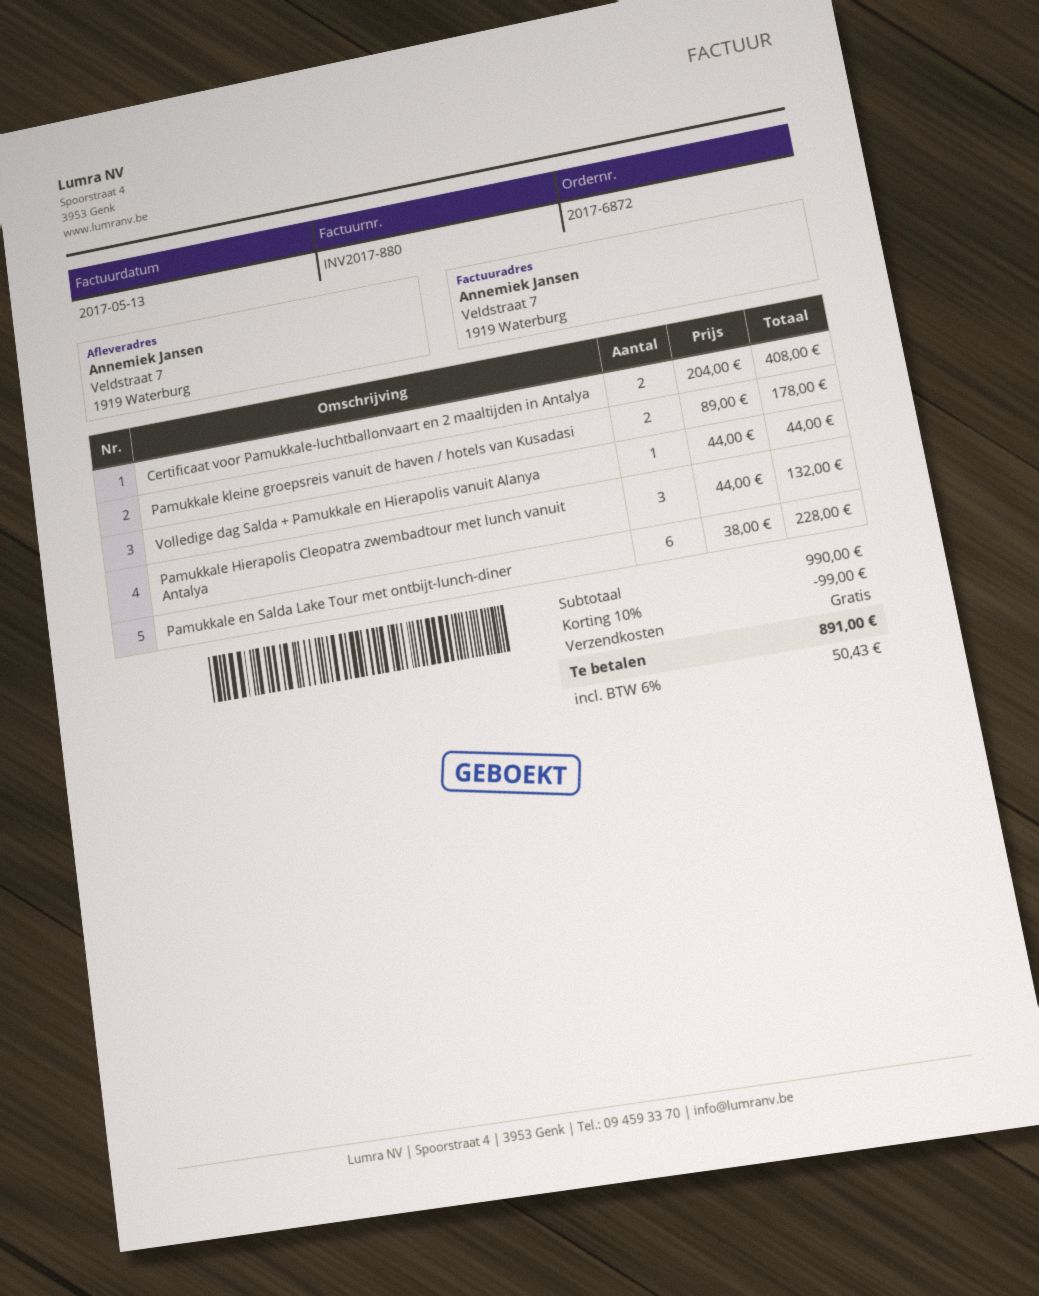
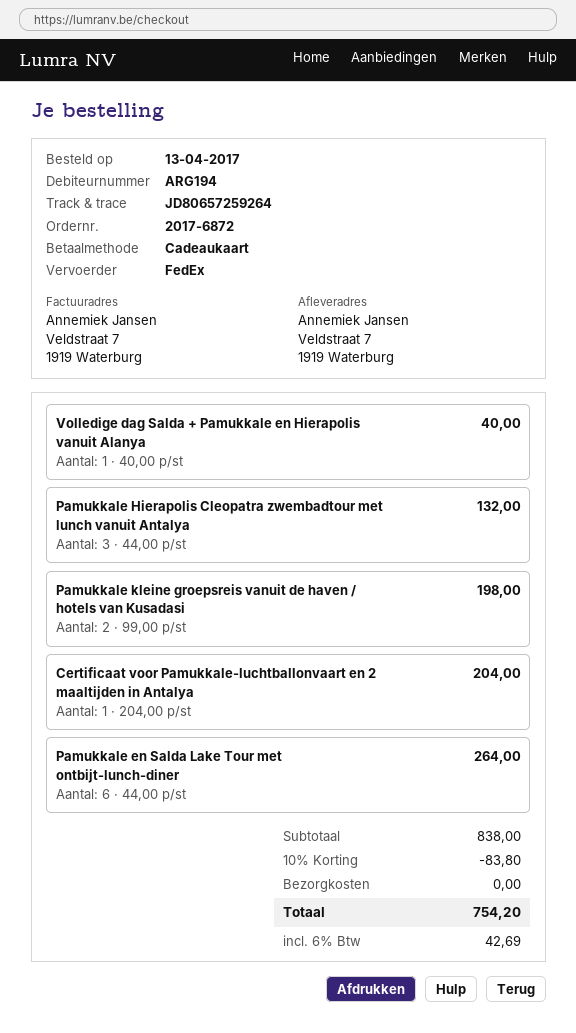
Certificaat voor Pamukkale-luchtballonvaart en 2 maaltijden in Antalya: 2 x 204.00 = 408.00 -> 1 x 204.00 = 204.00
Pamukkale kleine groepsreis vanuit de haven / hotels van Kusadasi: 2 x 89.00 = 178.00 -> 2 x 99.00 = 198.00
Volledige dag Salda + Pamukkale en Hierapolis vanuit Alanya: 1 x 44.00 = 44.00 -> 1 x 40.00 = 40.00
Pamukkale en Salda Lake Tour met ontbijt-lunch-diner: 6 x 38.00 = 228.00 -> 6 x 44.00 = 264.00
subtotal: 990.00 -> 838.00
discount: 10% = 99.00 -> 10% = 83.80
tax: 6% = 50.43 -> 6% = 42.69
total: 891.00 -> 754.20

